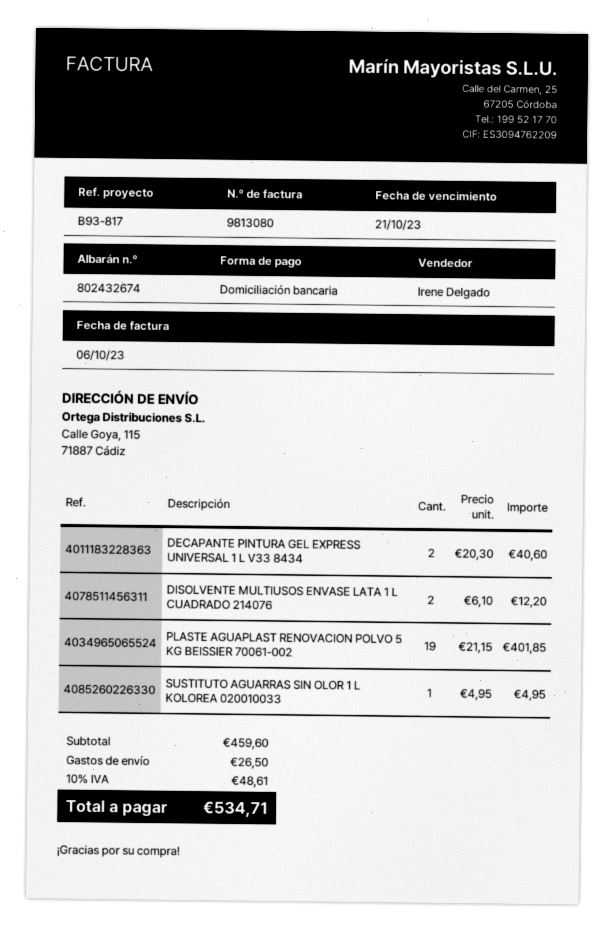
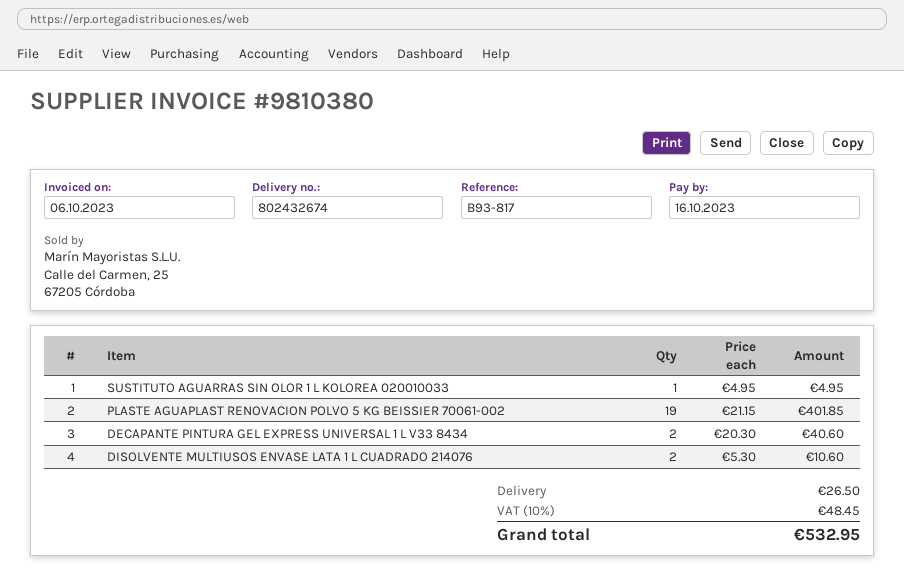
invoice number: 9813080 -> 9810380
due date: 2023-10-21 -> 2023-10-16
DISOLVENTE MULTIUSOS ENVASE LATA 1 L CUADRADO 214076: 2 x 6.10 = 12.20 -> 2 x 5.30 = 10.60
tax: 10% = 48.61 -> 10% = 48.45
total: 534.71 -> 532.95

